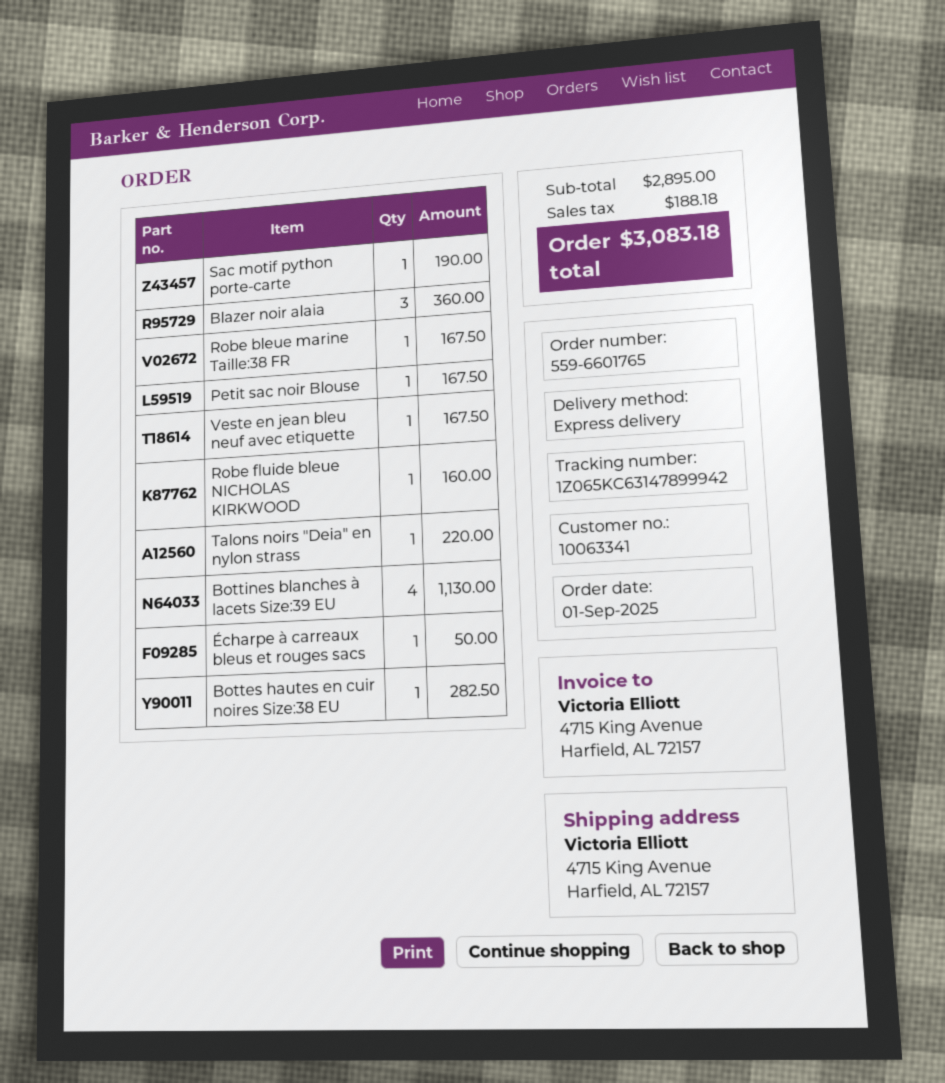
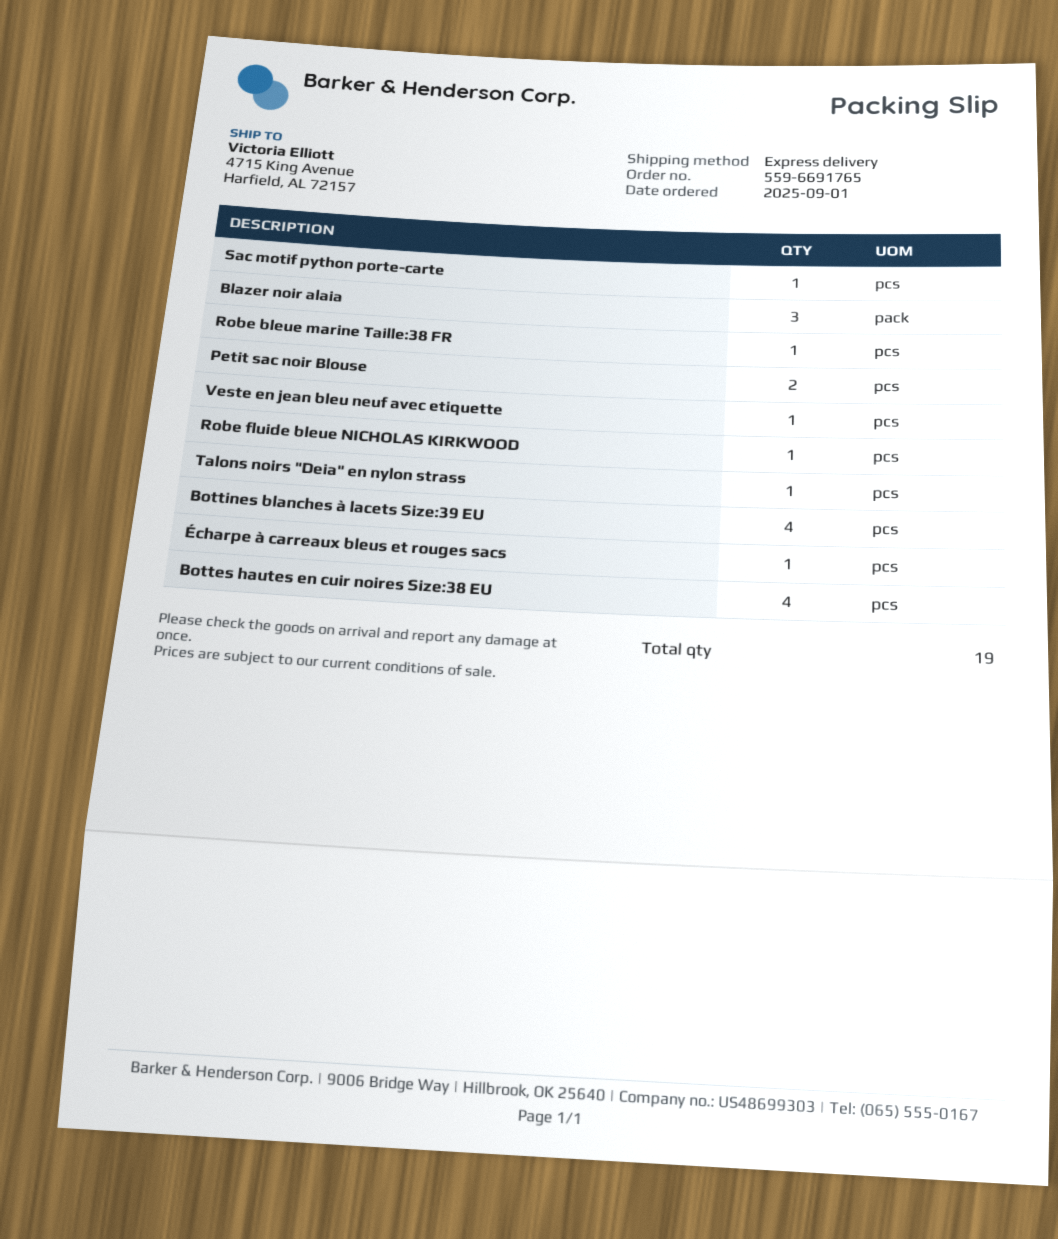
order number: 559-6601765 -> 559-6691765
Petit sac noir Blouse: 1 -> 2
Bottes hautes en cuir noires Size:38 EU: 1 -> 4

